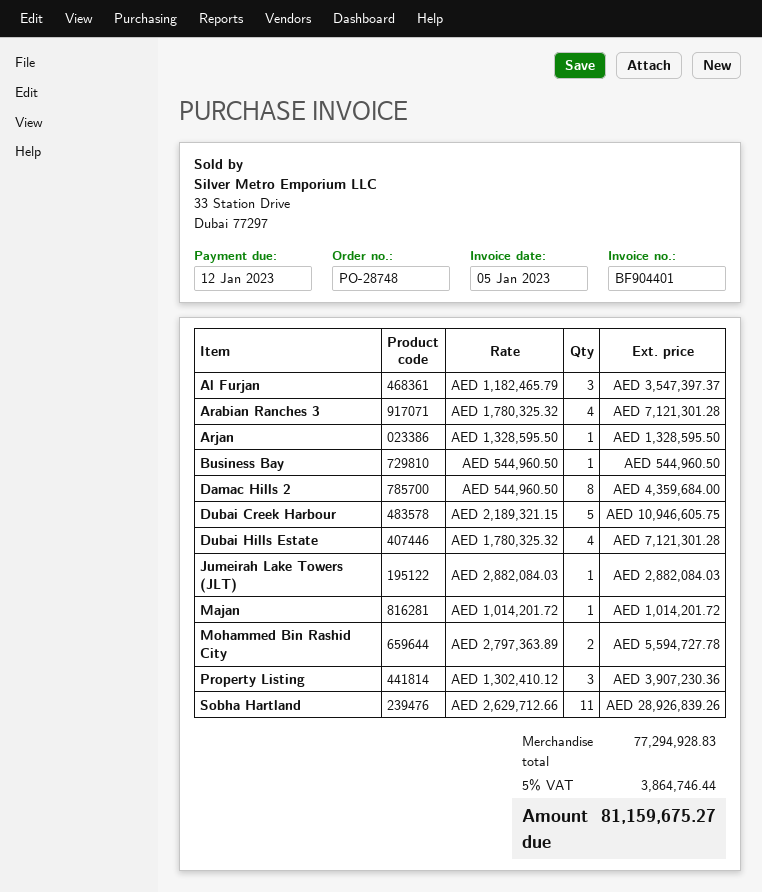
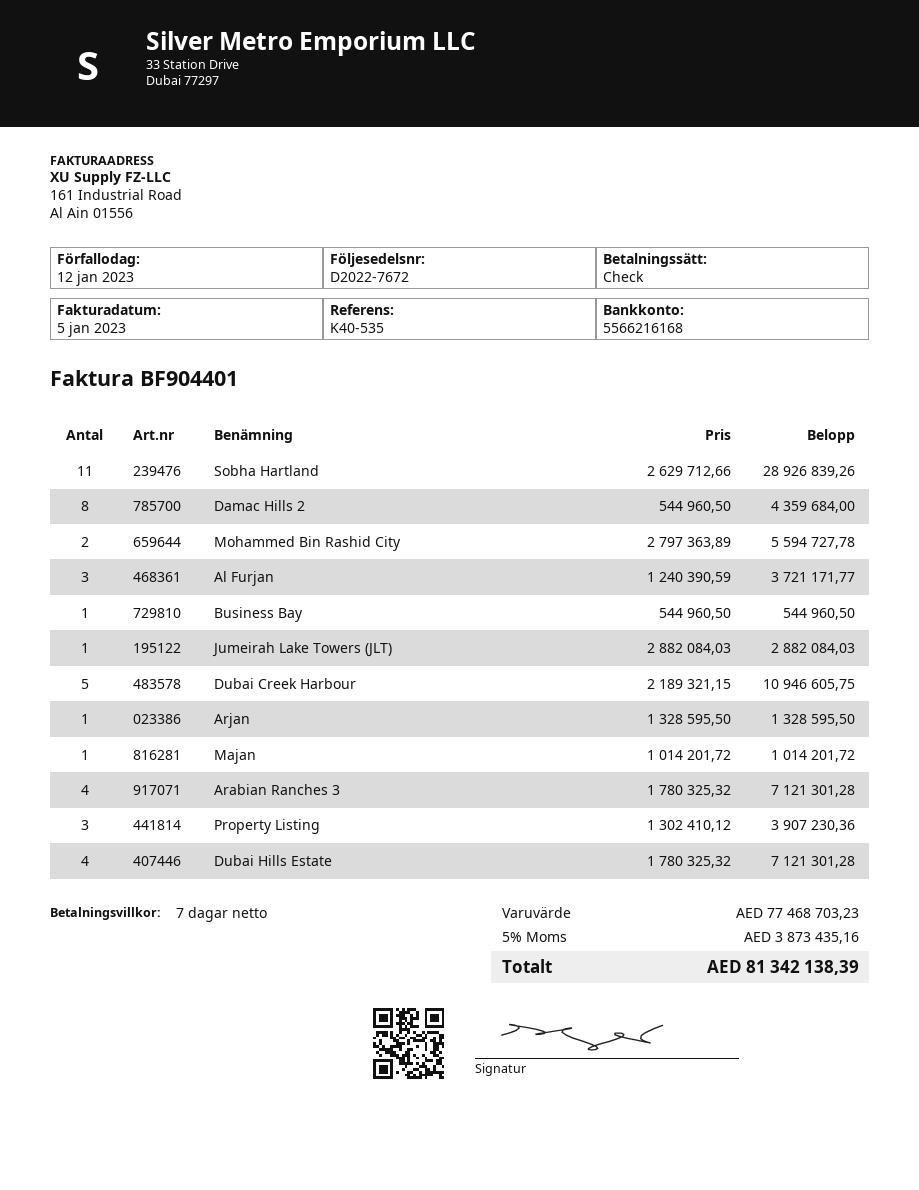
Al Furjan: 3 x 1182465.79 = 3547397.37 -> 3 x 1240390.59 = 3721171.77
subtotal: 77294928.83 -> 77468703.23
tax: 5% = 3864746.44 -> 5% = 3873435.16
total: 81159675.27 -> 81342138.39

